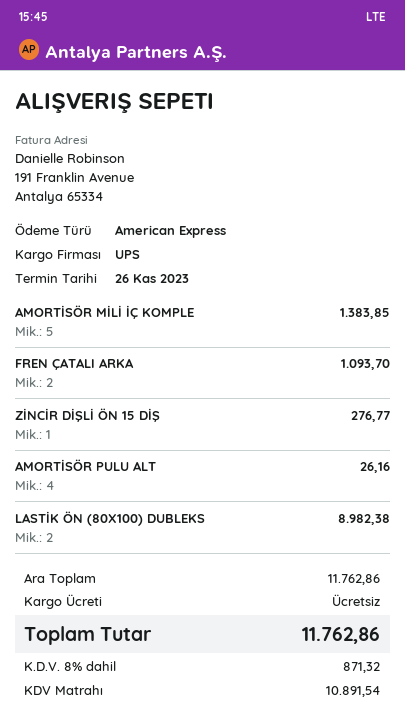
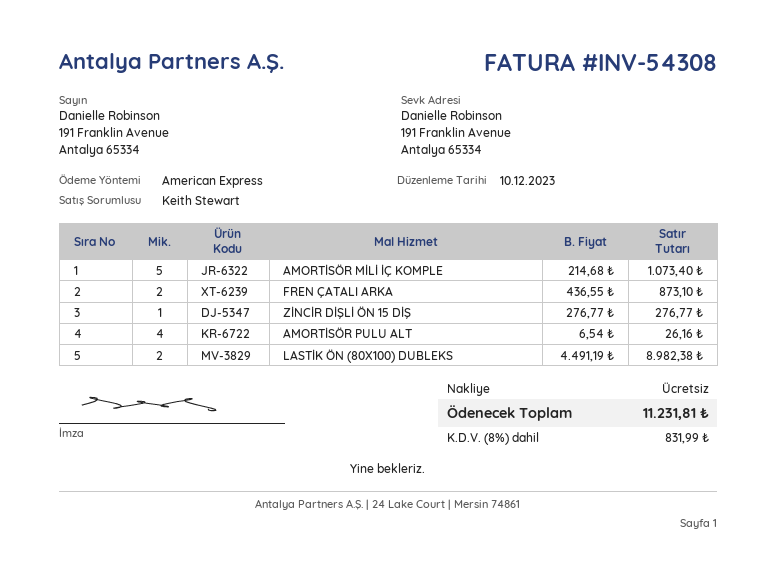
AMORTİSÖR MİLİ İÇ KOMPLE: 5 for 1383.85 -> 5 for 1073.40
FREN ÇATALI ARKA: 2 for 1093.70 -> 2 for 873.10
tax: 8% = 871.32 -> 8% = 831.99
total: 11762.86 -> 11231.81

